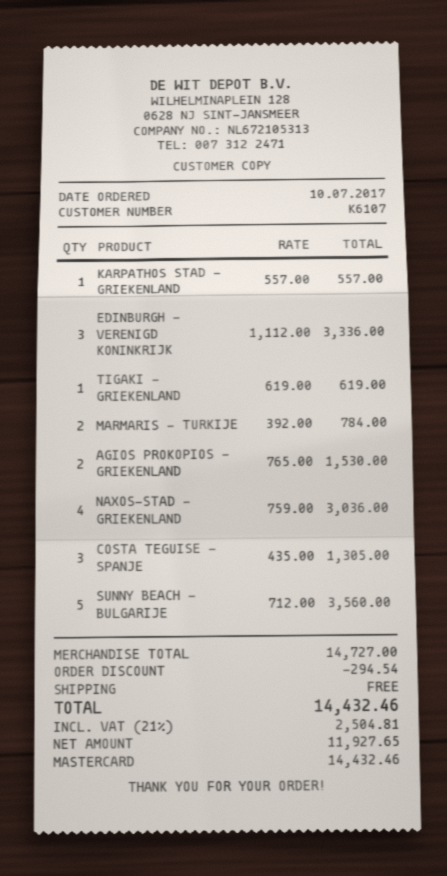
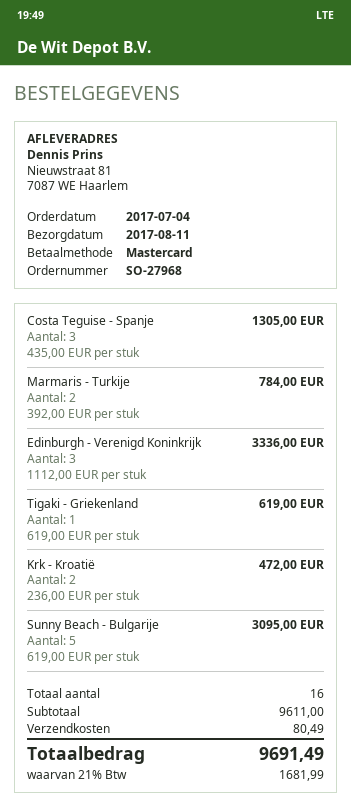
order date: 2017-07-10 -> 2017-07-04
KARPATHOS STAD - GRIEKENLAND: 1 x 557.00 = 557.00 -> none
AGIOS PROKOPIOS - GRIEKENLAND: 2 x 765.00 = 1530.00 -> none
NAXOS-STAD - GRIEKENLAND: 4 x 759.00 = 3036.00 -> none
SUNNY BEACH - BULGARIJE: 5 x 712.00 = 3560.00 -> 5 x 619.00 = 3095.00
Krk - Kroatië: none -> 2 x 236.00 = 472.00
subtotal: 14727.00 -> 9611.00
discount: 294.54 -> none
shipping: 0.00 -> 80.49
tax: 21% = 2504.81 -> 21% = 1681.99
total: 14432.46 -> 9691.49

